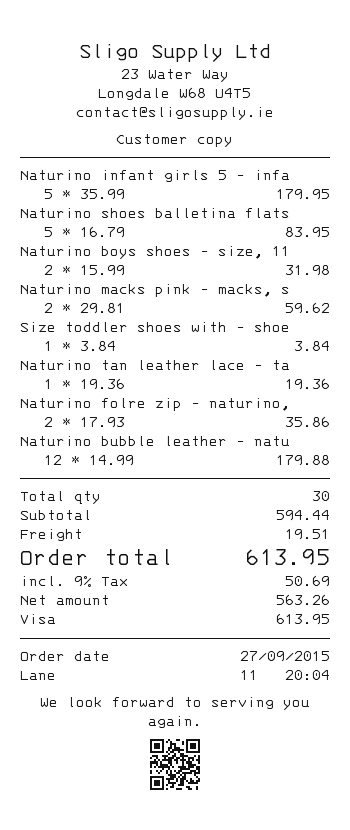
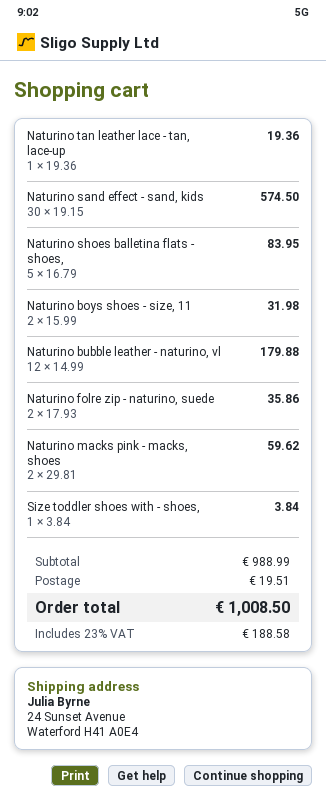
Naturino infant girls 5 - infa: 5 x 35.99 = 179.95 -> none
Naturino sand effect - sand, kids: none -> 30 x 19.15 = 574.50
subtotal: 594.44 -> 988.99
tax: 9% = 50.69 -> 23% = 188.58
total: 613.95 -> 1008.50

